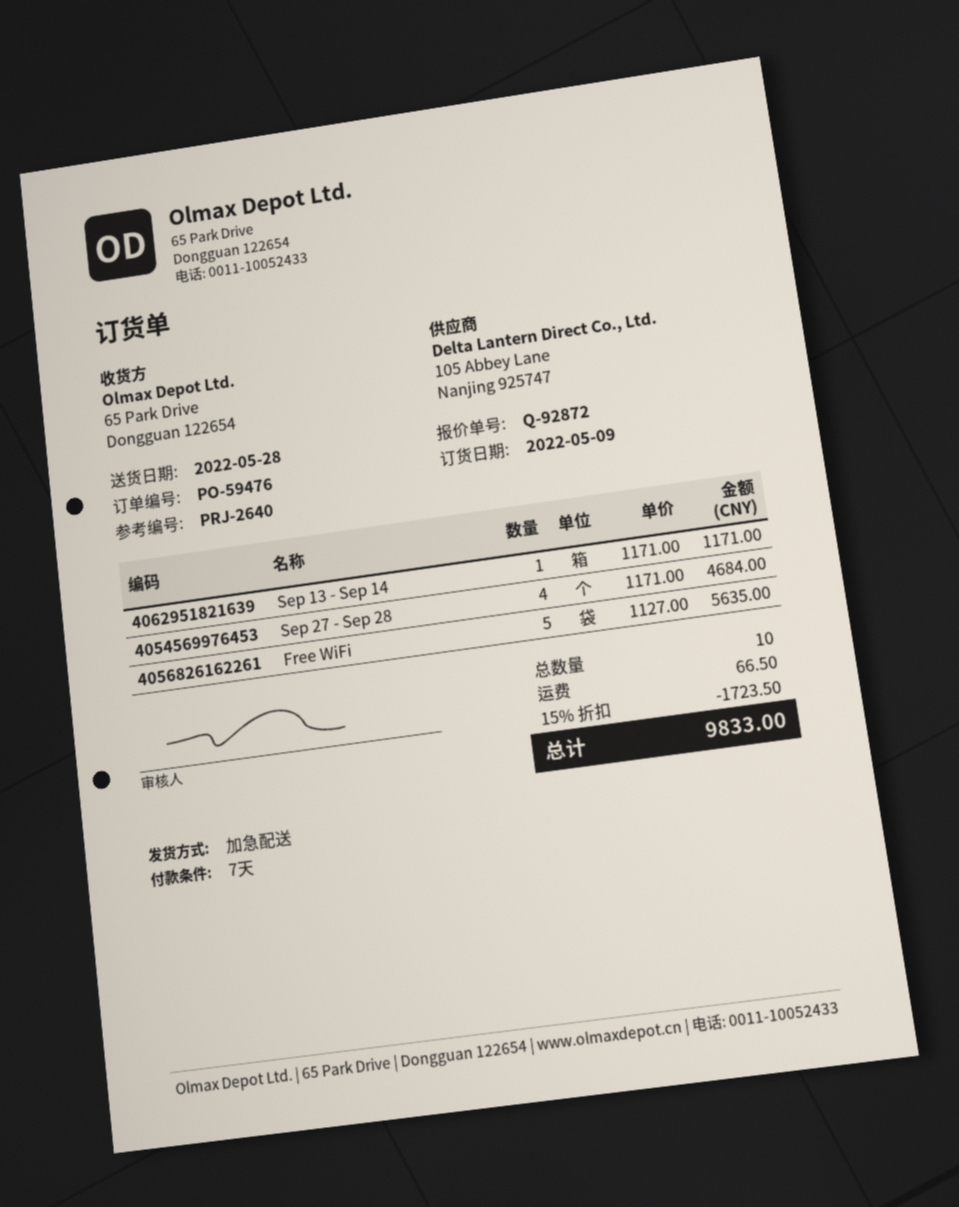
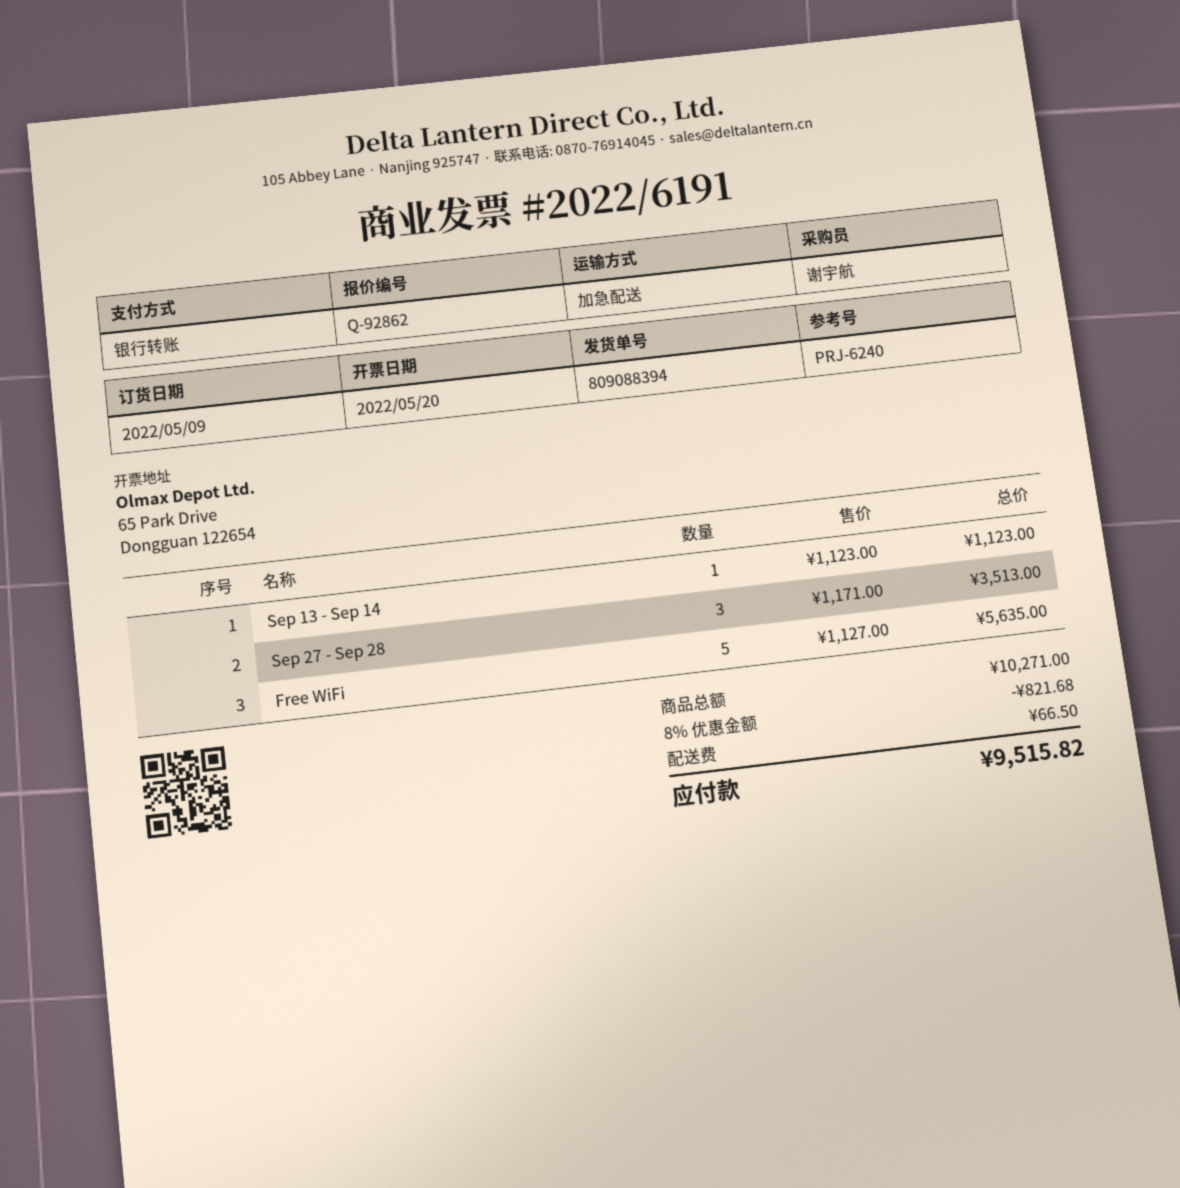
quote number: Q-92872 -> Q-92862
reference: PRJ-2640 -> PRJ-6240
Sep 13 - Sep 14: 1 x 1171.00 = 1171.00 -> 1 x 1123.00 = 1123.00
Sep 27 - Sep 28: 4 x 1171.00 = 4684.00 -> 3 x 1171.00 = 3513.00
discount: 15% = 1723.50 -> 8% = 821.68
total: 9833.00 -> 9515.82

